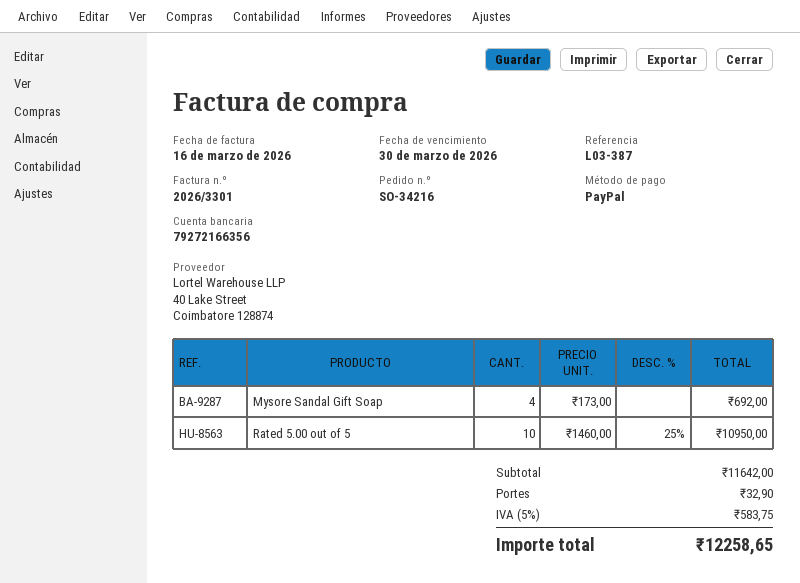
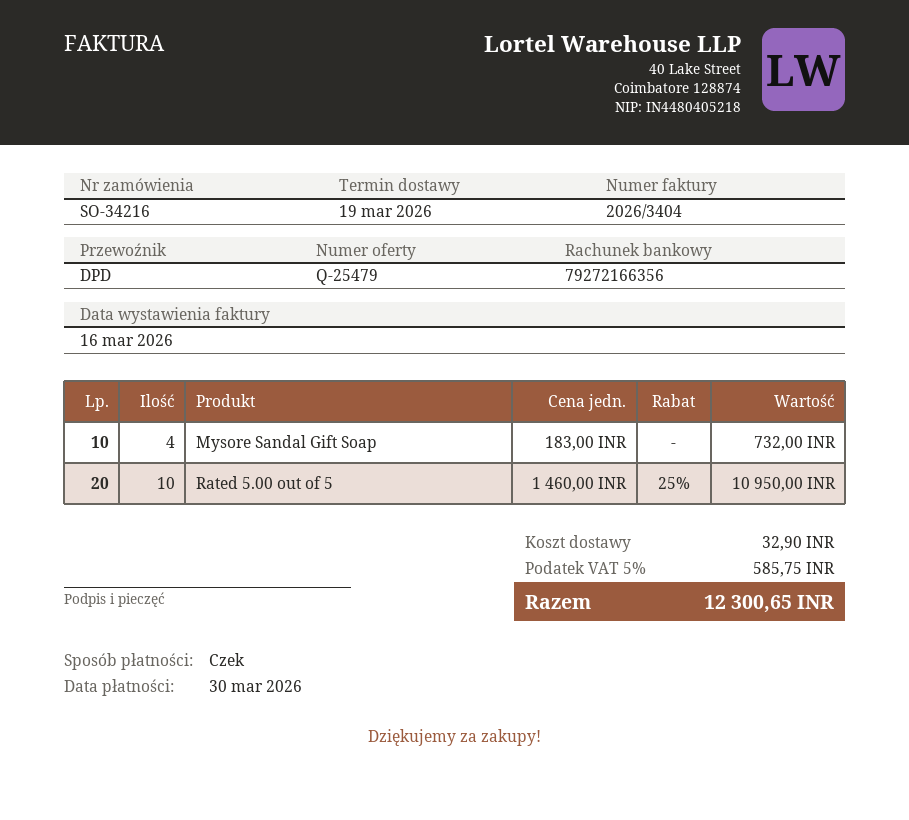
invoice number: 2026/3301 -> 2026/3404
payment method: PayPal -> cheque
Mysore Sandal Gift Soap: 4 x 173.00 = 692.00 -> 4 x 183.00 = 732.00
tax: 5% = 583.75 -> 5% = 585.75
total: 12258.65 -> 12300.65

